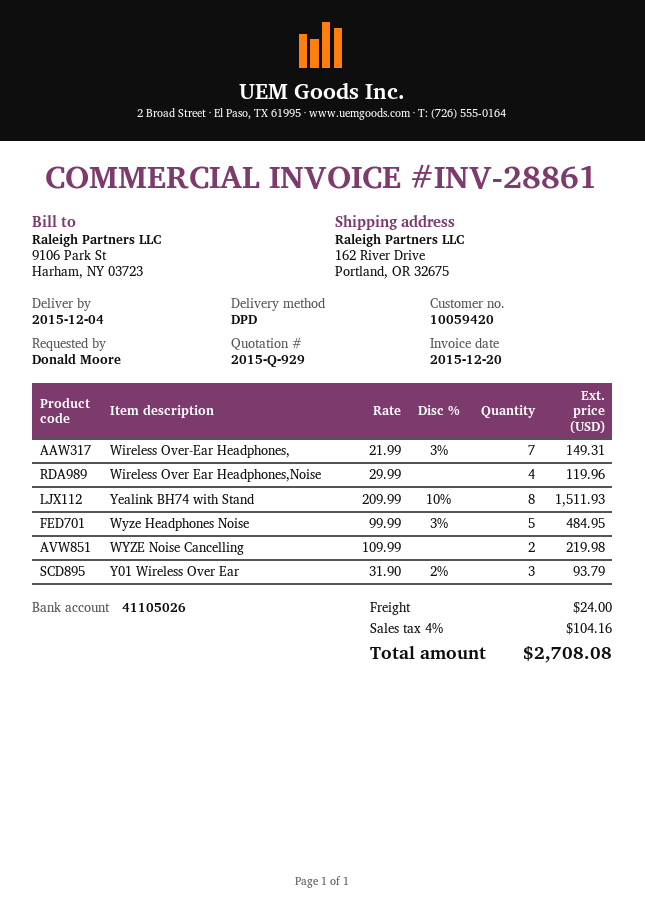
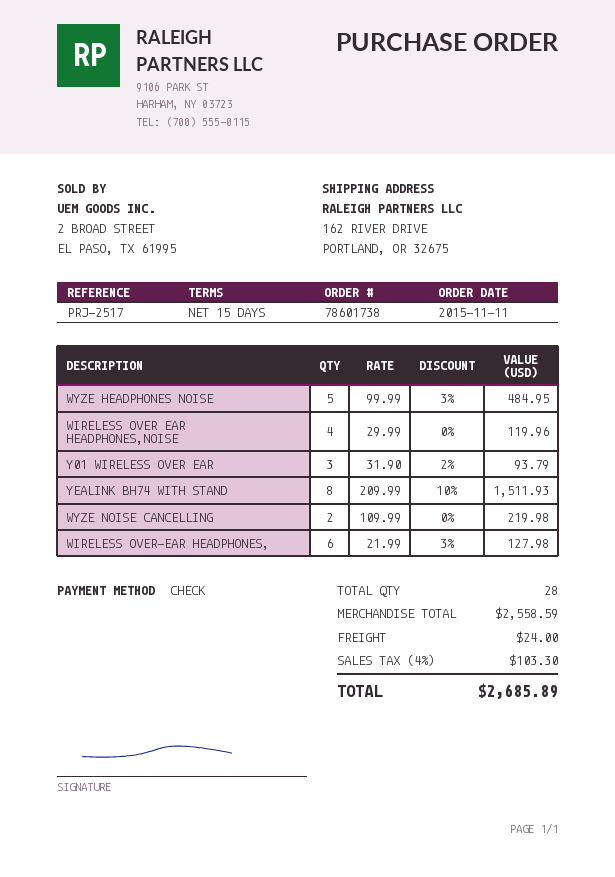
Wireless Over-Ear Headphones,: 7 x 21.99 - 3% = 149.31 -> 6 x 21.99 - 3% = 127.98
tax: 4% = 104.16 -> 4% = 103.30
total: 2708.08 -> 2685.89

